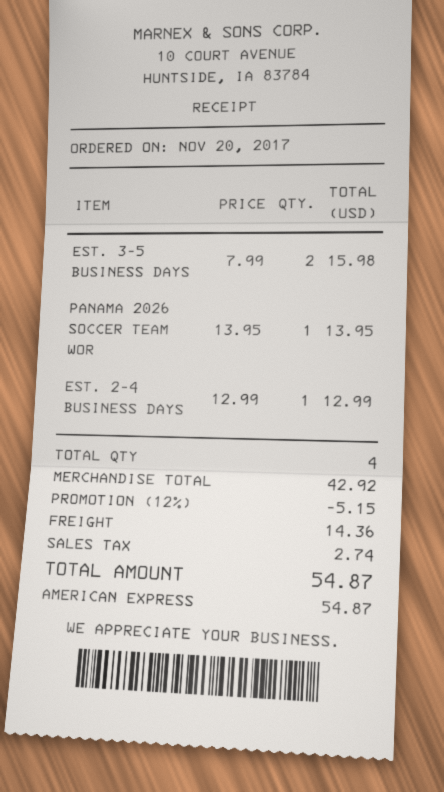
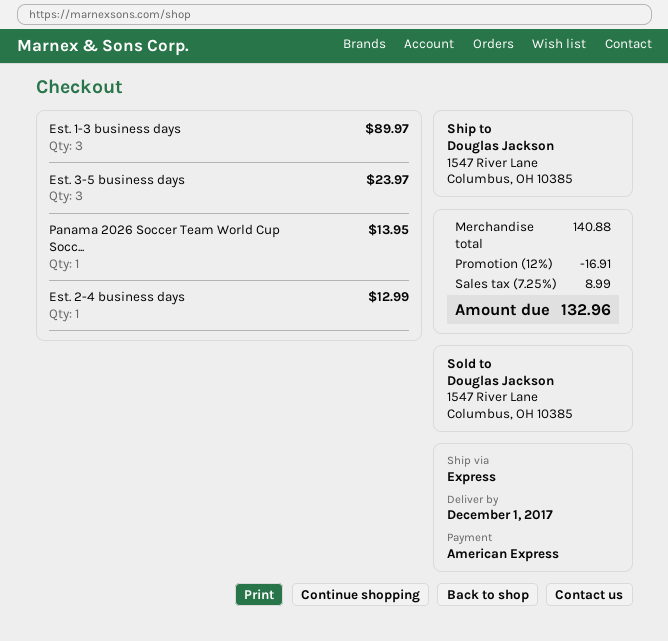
EST. 3-5 BUSINESS DAYS: 2 for 15.98 -> 3 for 23.97
Est. 1-3 business days: none -> 3 for 89.97
subtotal: 42.92 -> 140.88
discount: 12% = 5.15 -> 12% = 16.91
shipping: 14.36 -> none
tax: 2.74 -> 8.99
total: 54.87 -> 132.96

